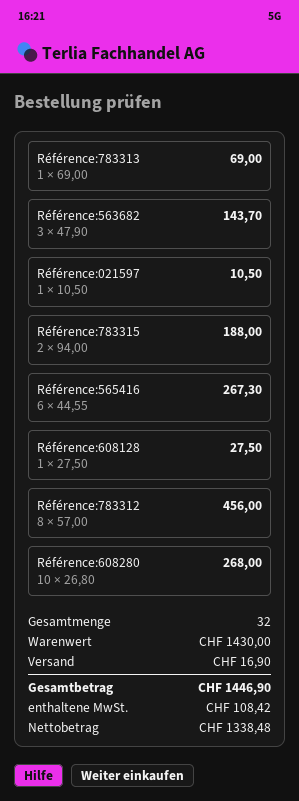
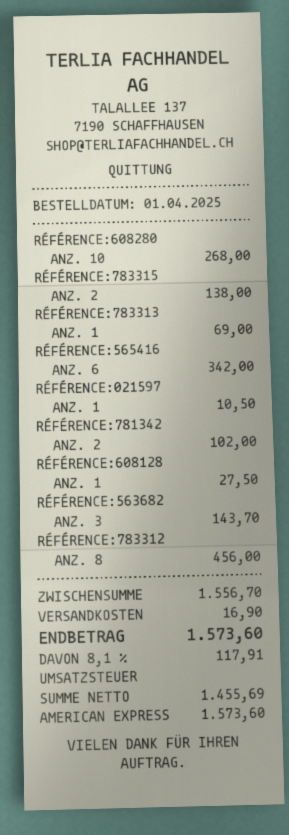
Référence:783315: 2 for 188.00 -> 2 for 138.00
Référence:565416: 6 for 267.30 -> 6 for 342.00
RÉFÉRENCE:781342: none -> 2 for 102.00
subtotal: 1430.00 -> 1556.70
net: 1338.48 -> 1455.69
tax: 108.42 -> 117.91
total: 1446.90 -> 1573.60

